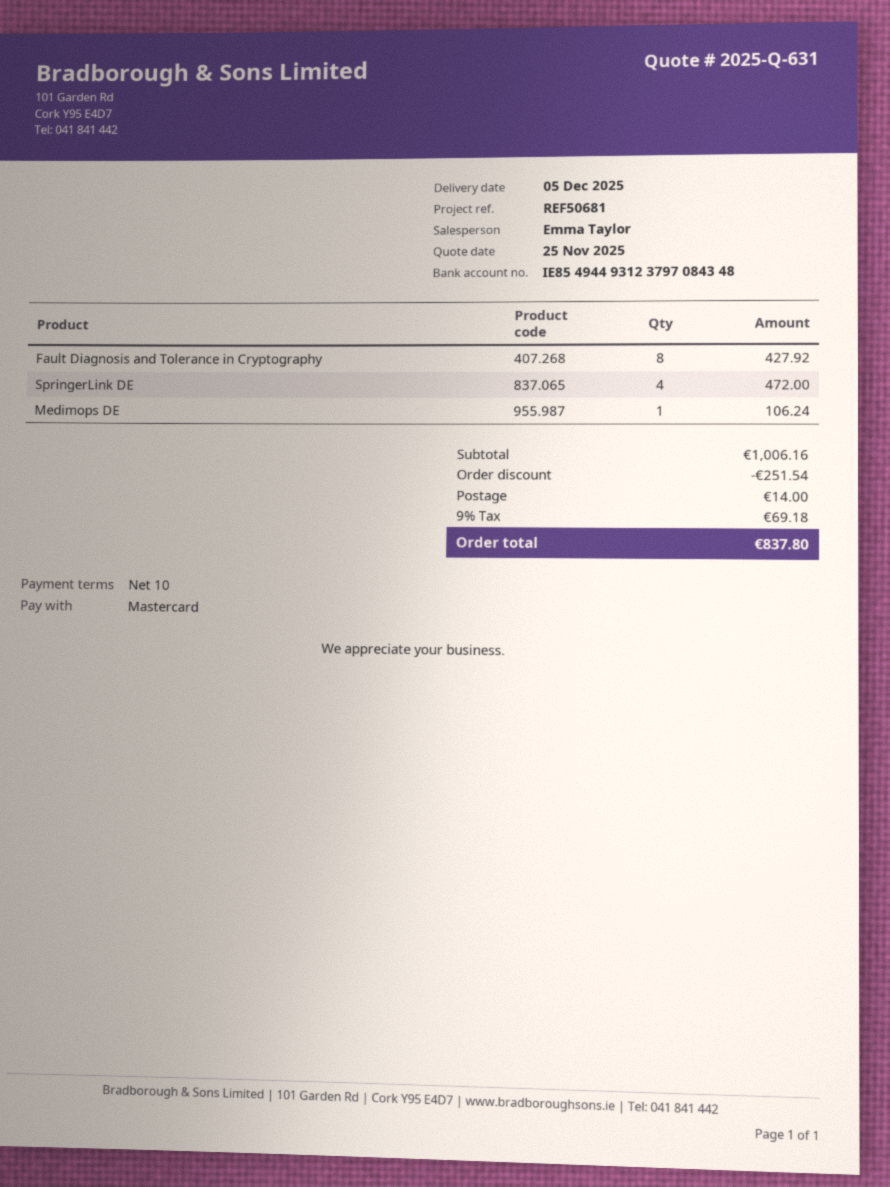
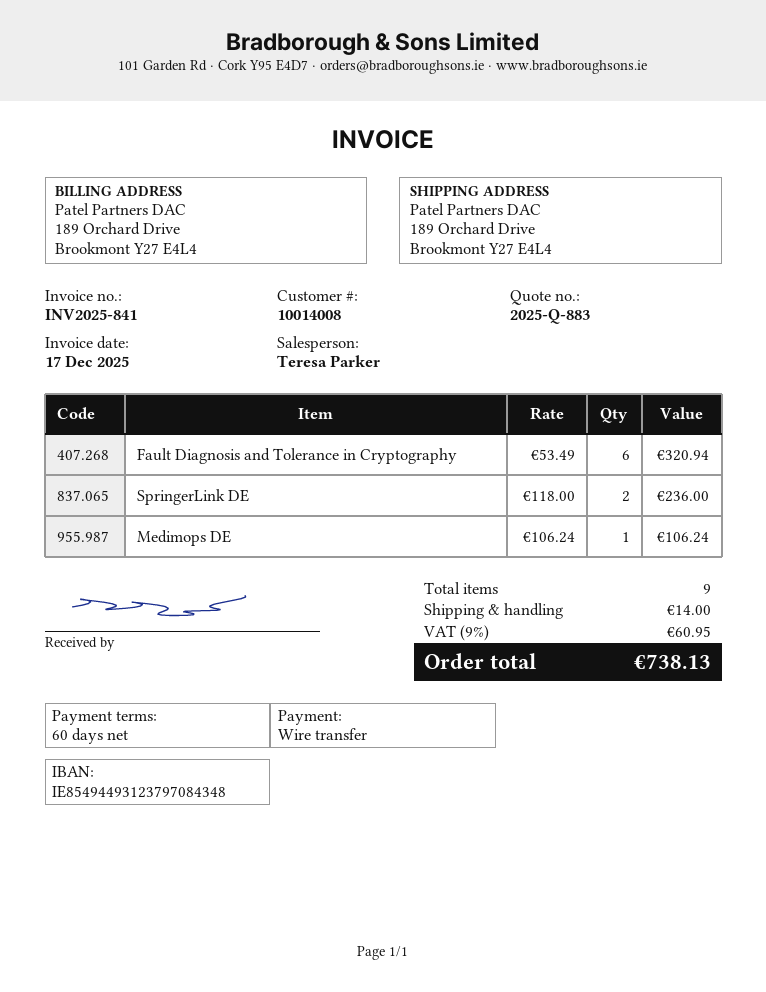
quote number: 2025-Q-631 -> 2025-Q-883
payment terms: 10 days -> 60 days
sales rep: Emma Taylor -> Teresa Parker
payment method: Mastercard -> bank transfer
Fault Diagnosis and Tolerance in Cryptography: 8 for 427.92 -> 6 for 320.94
SpringerLink DE: 4 for 472.00 -> 2 for 236.00
discount: 251.54 -> none
tax: 9% = 69.18 -> 9% = 60.95
total: 837.80 -> 738.13

